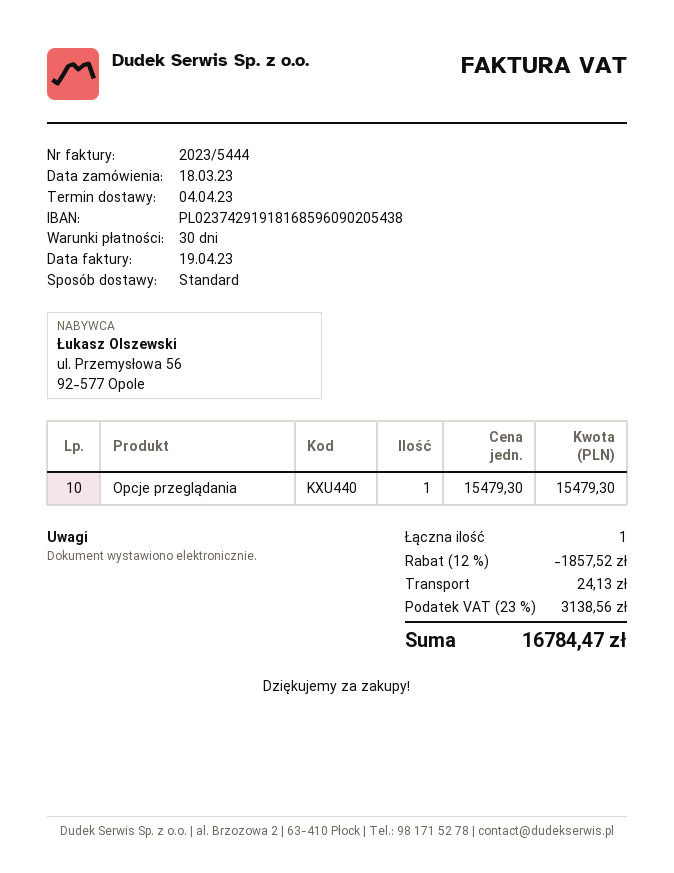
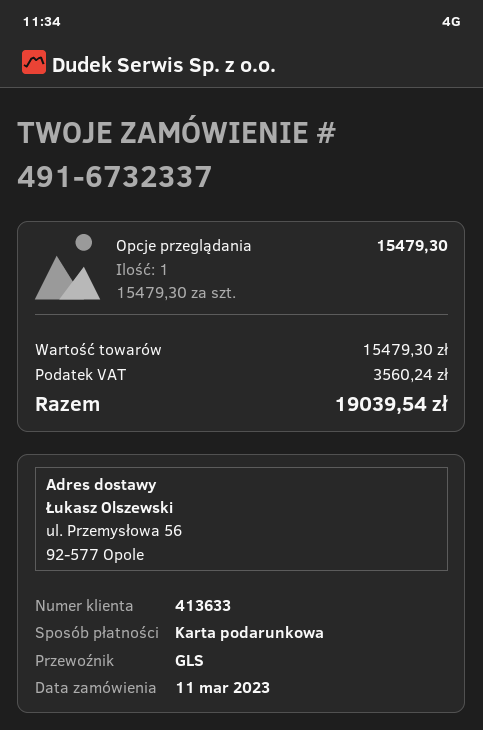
order date: 2023-03-18 -> 2023-03-11
shipping method: standard -> GLS
discount: 12% = 1857.52 -> none
shipping: 24.13 -> none
tax: 3138.56 -> 3560.24
total: 16784.47 -> 19039.54

